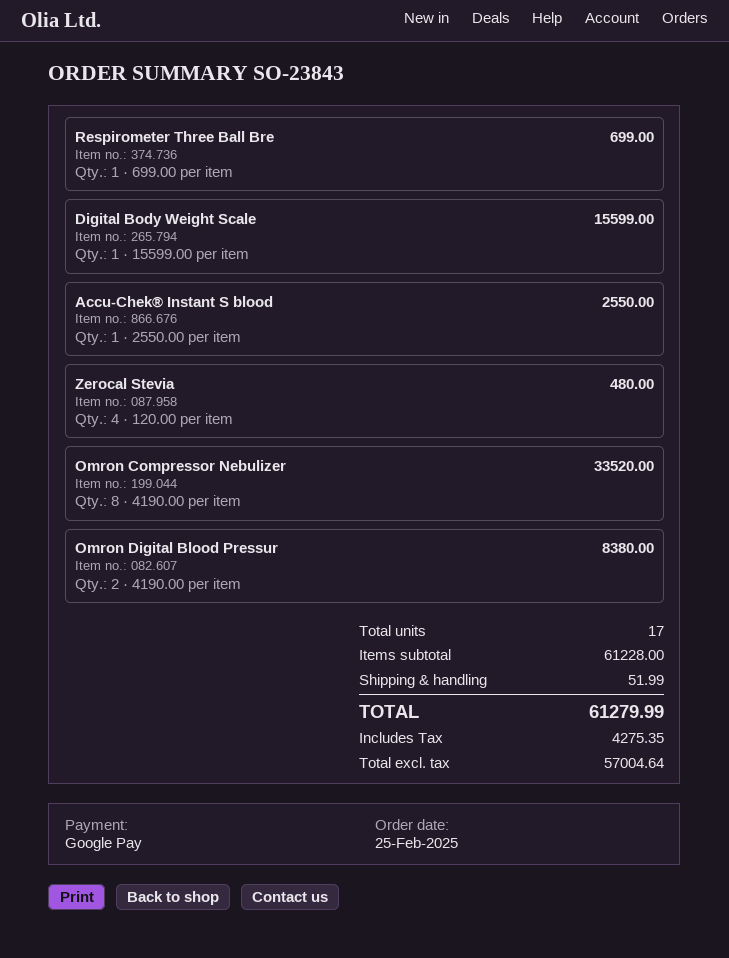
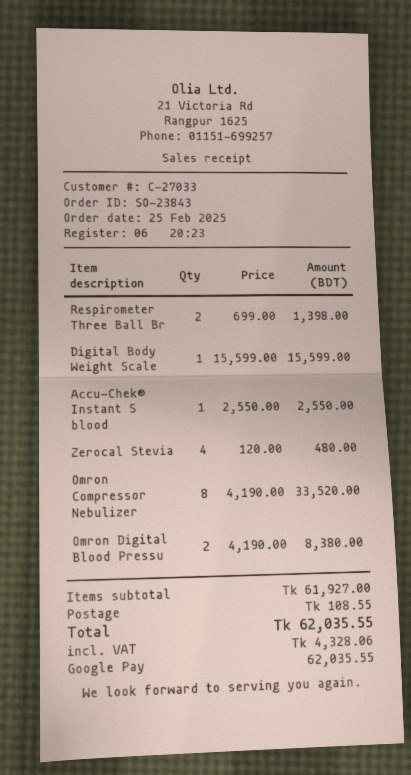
Respirometer Three Ball Bre: 1 x 699.00 = 699.00 -> 2 x 699.00 = 1398.00
subtotal: 61228.00 -> 61927.00
shipping: 51.99 -> 108.55
tax: 4275.35 -> 4328.06
total: 61279.99 -> 62035.55

